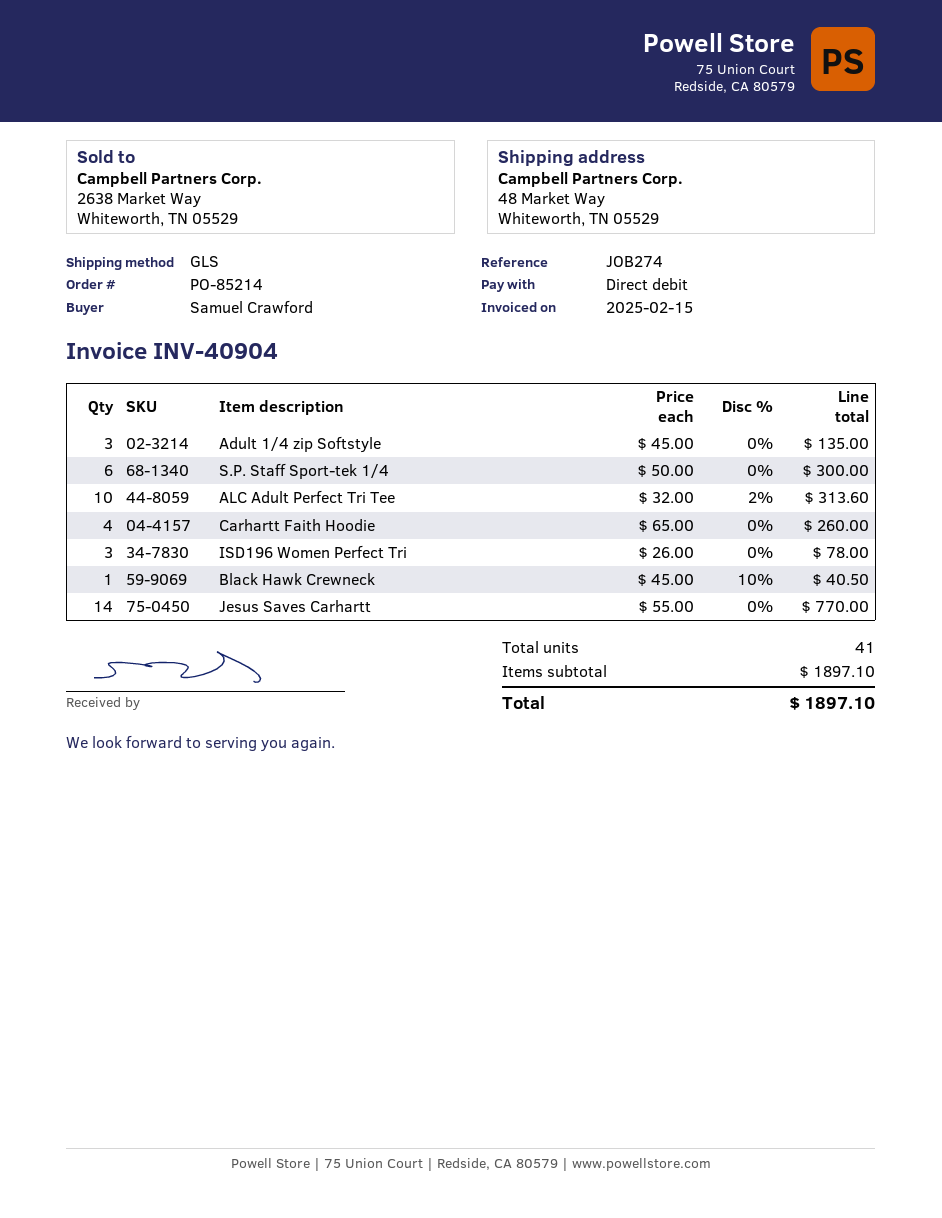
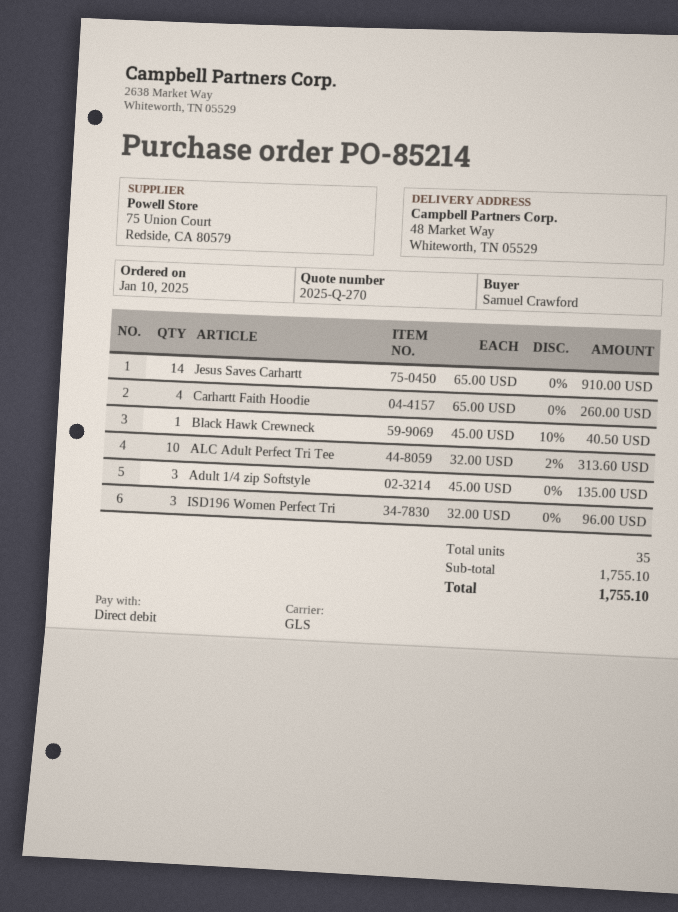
S.P. Staff Sport-tek 1/4: 6 x 50.00 = 300.00 -> none
ISD196 Women Perfect Tri: 3 x 26.00 = 78.00 -> 3 x 32.00 = 96.00
Jesus Saves Carhartt: 14 x 55.00 = 770.00 -> 14 x 65.00 = 910.00
total quantity: 41 -> 35
subtotal: 1897.10 -> 1755.10
total: 1897.10 -> 1755.10

